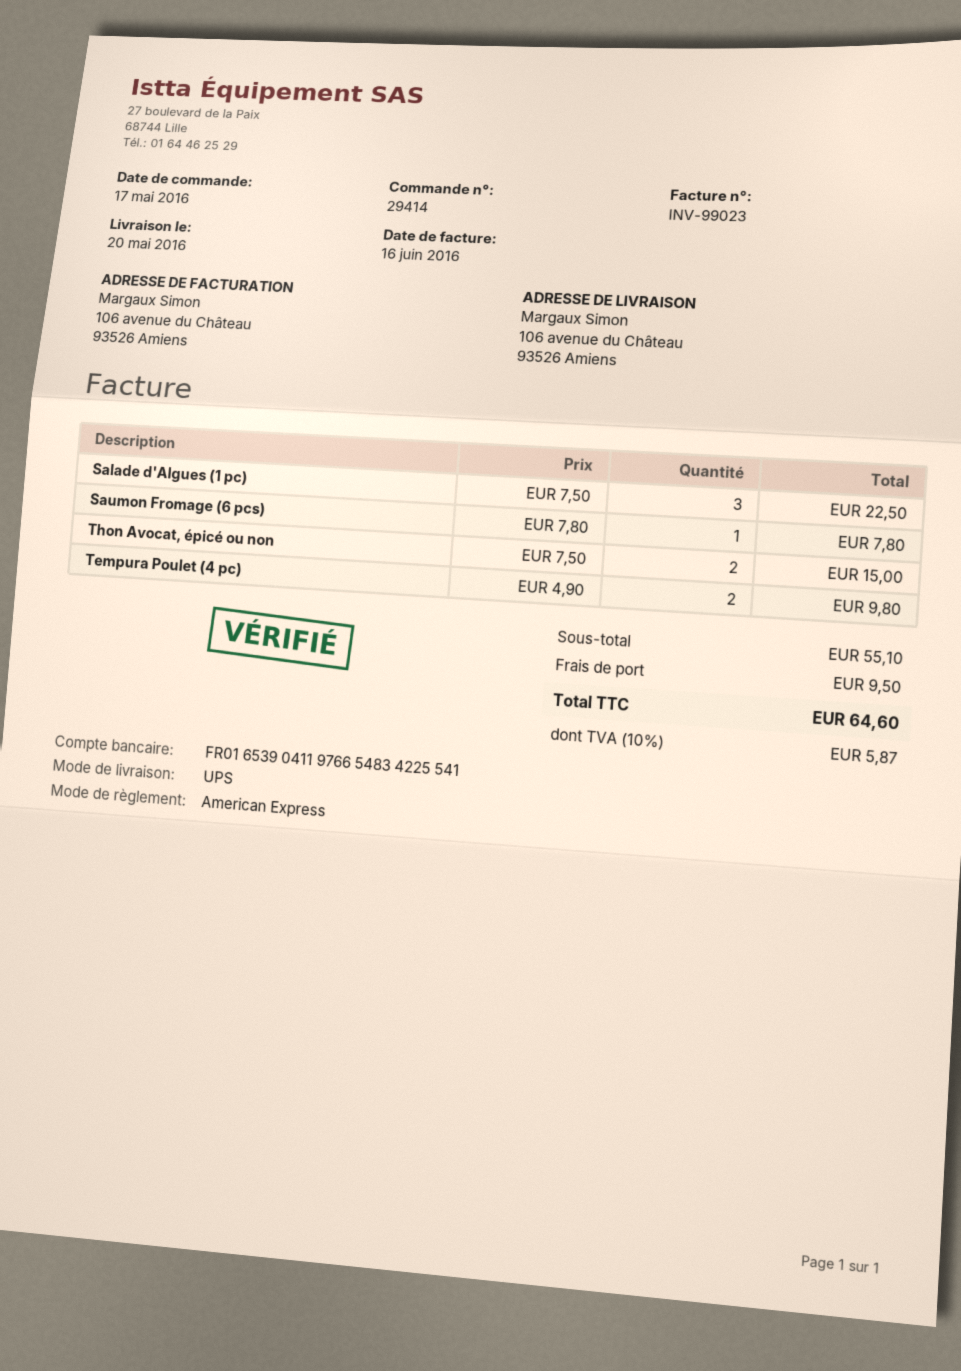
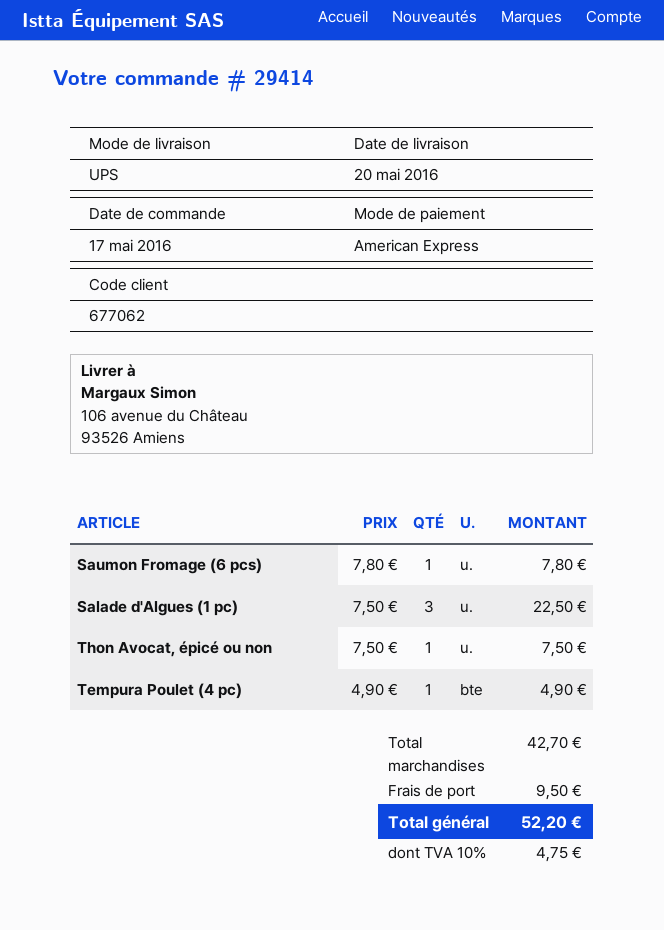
Thon Avocat, épicé ou non: 2 x 7.50 = 15.00 -> 1 x 7.50 = 7.50
Tempura Poulet (4 pc): 2 x 4.90 = 9.80 -> 1 x 4.90 = 4.90
subtotal: 55.10 -> 42.70
tax: 10% = 5.87 -> 10% = 4.75
total: 64.60 -> 52.20

